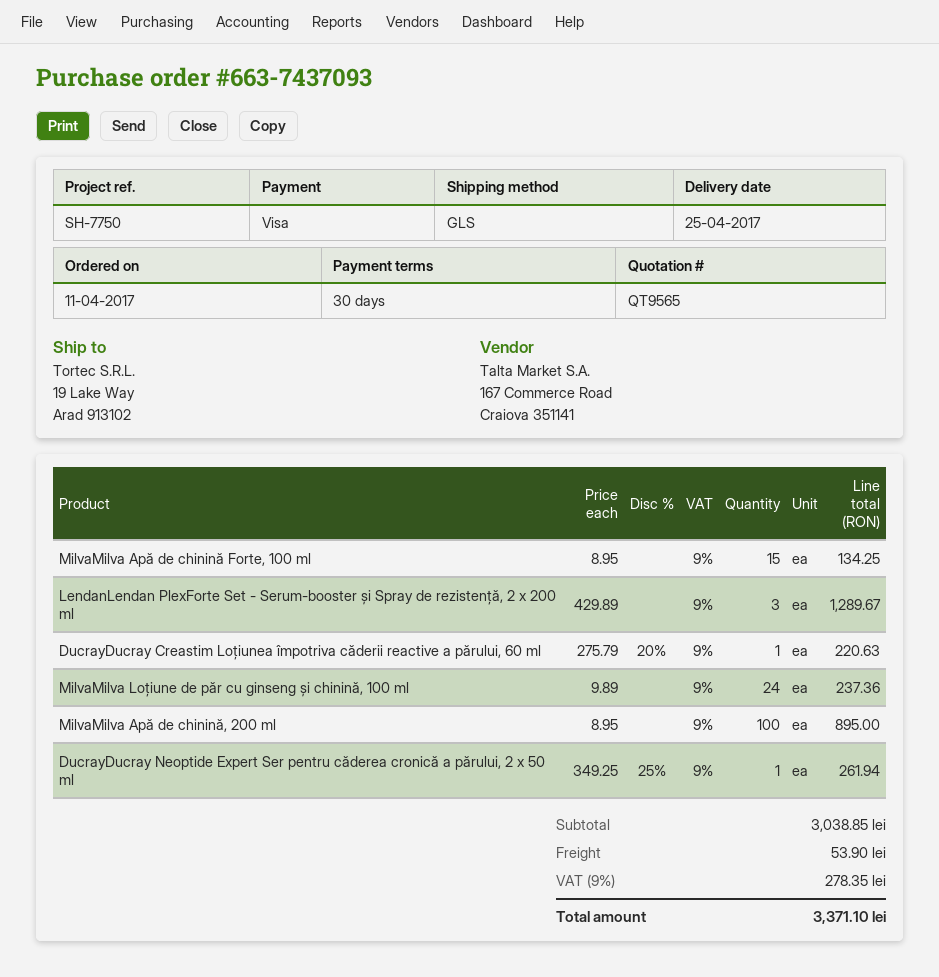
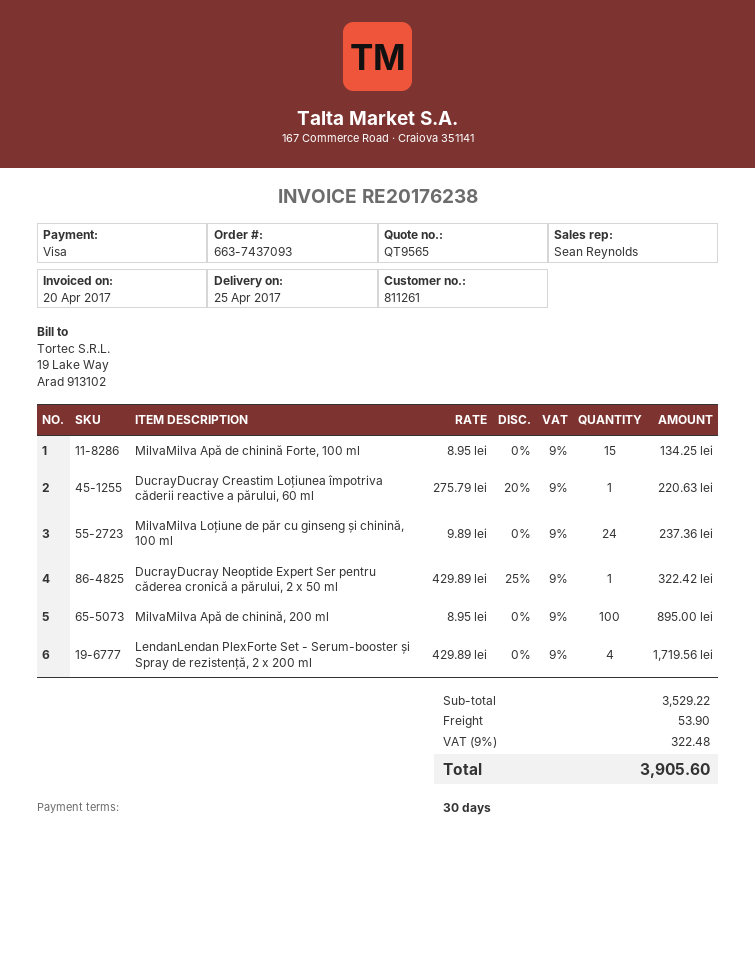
LendanLendan PlexForte Set - Serum-booster și Spray de rezistență, 2 х 200 ml: 3 x 429.89 = 1289.67 -> 4 x 429.89 = 1719.56
DucrayDucray Neoptide Expert Ser pentru căderea cronică a părului, 2 x 50 ml: 1 x 349.25 - 25% = 261.94 -> 1 x 429.89 - 25% = 322.42
subtotal: 3038.85 -> 3529.22
tax: 9% = 278.35 -> 9% = 322.48
total: 3371.10 -> 3905.60

